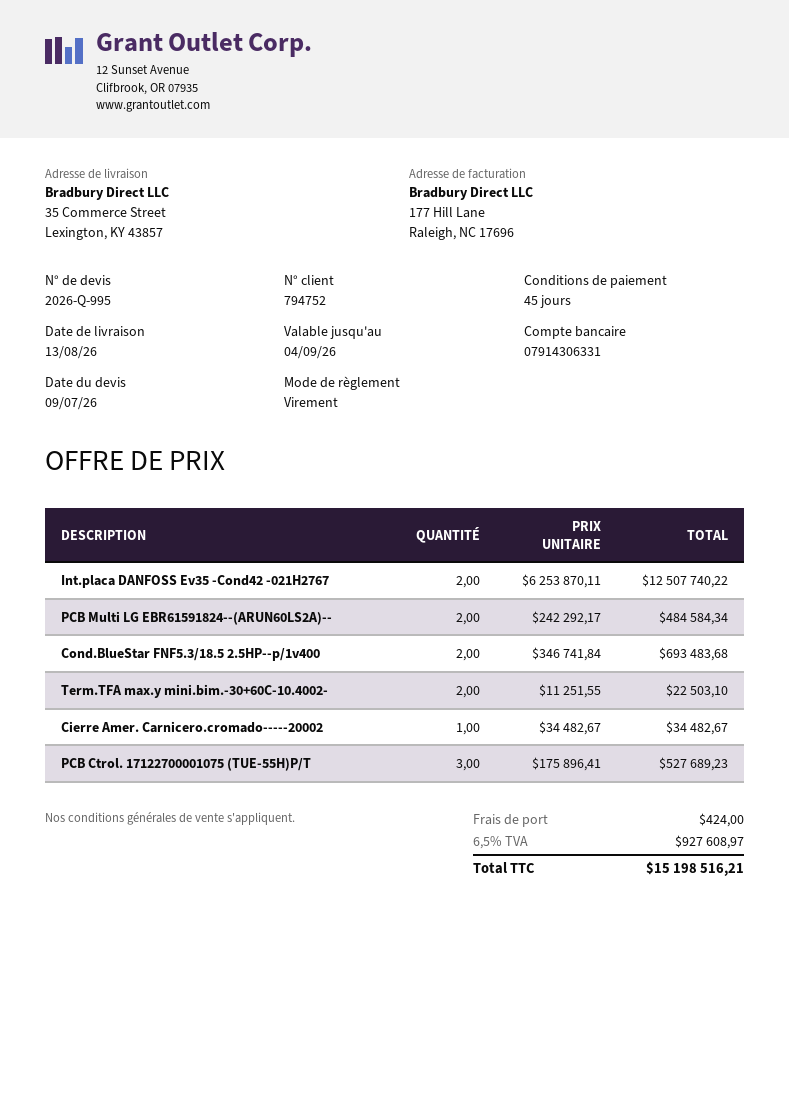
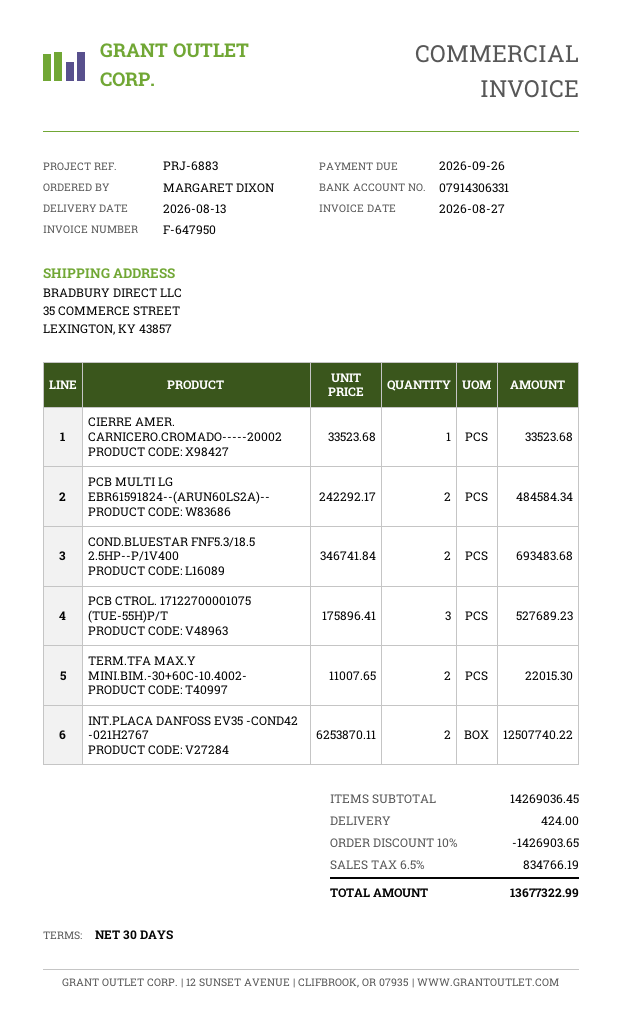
payment terms: 45 days -> 30 days
Term.TFA max.y mini.bim.-30+60C-10.4002-: 2 x 11251.55 = 22503.10 -> 2 x 11007.65 = 22015.30
Cierre Amer. Carnicero.cromado-----20002: 1 x 34482.67 = 34482.67 -> 1 x 33523.68 = 33523.68
discount: none -> 10% = 1426903.65
tax: 6.5% = 927608.97 -> 6.5% = 834766.19
total: 15198516.21 -> 13677322.99

